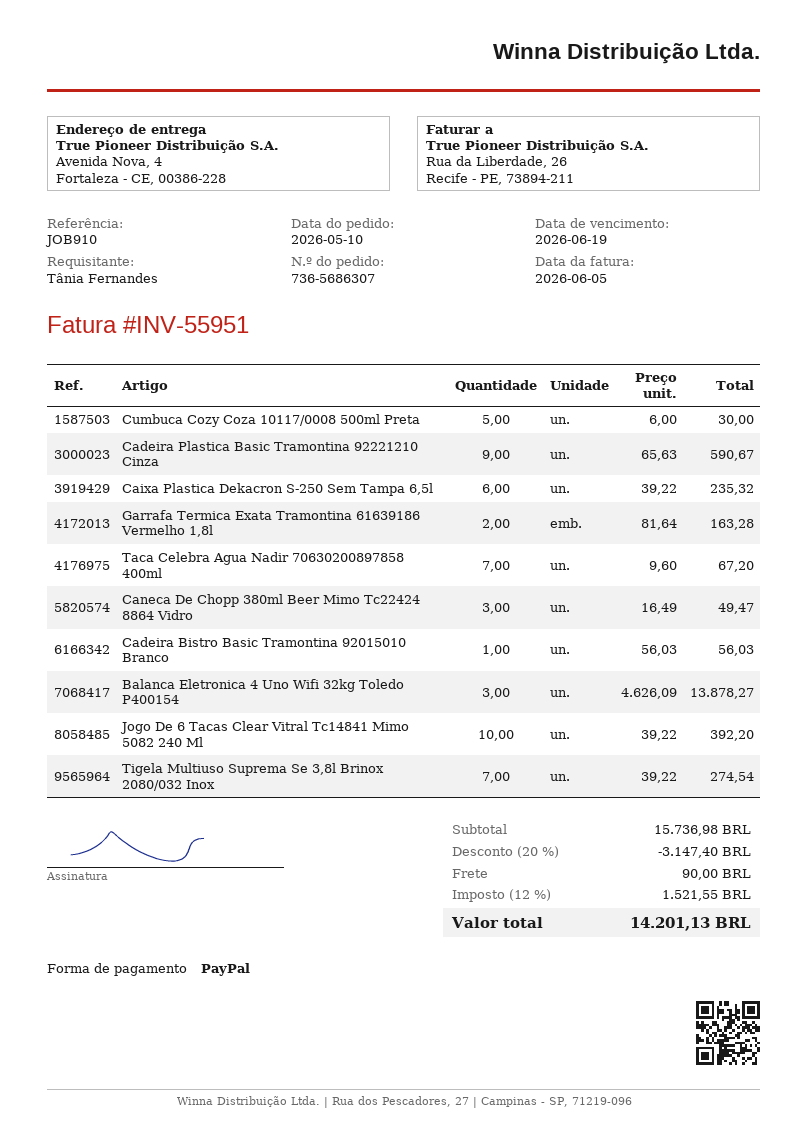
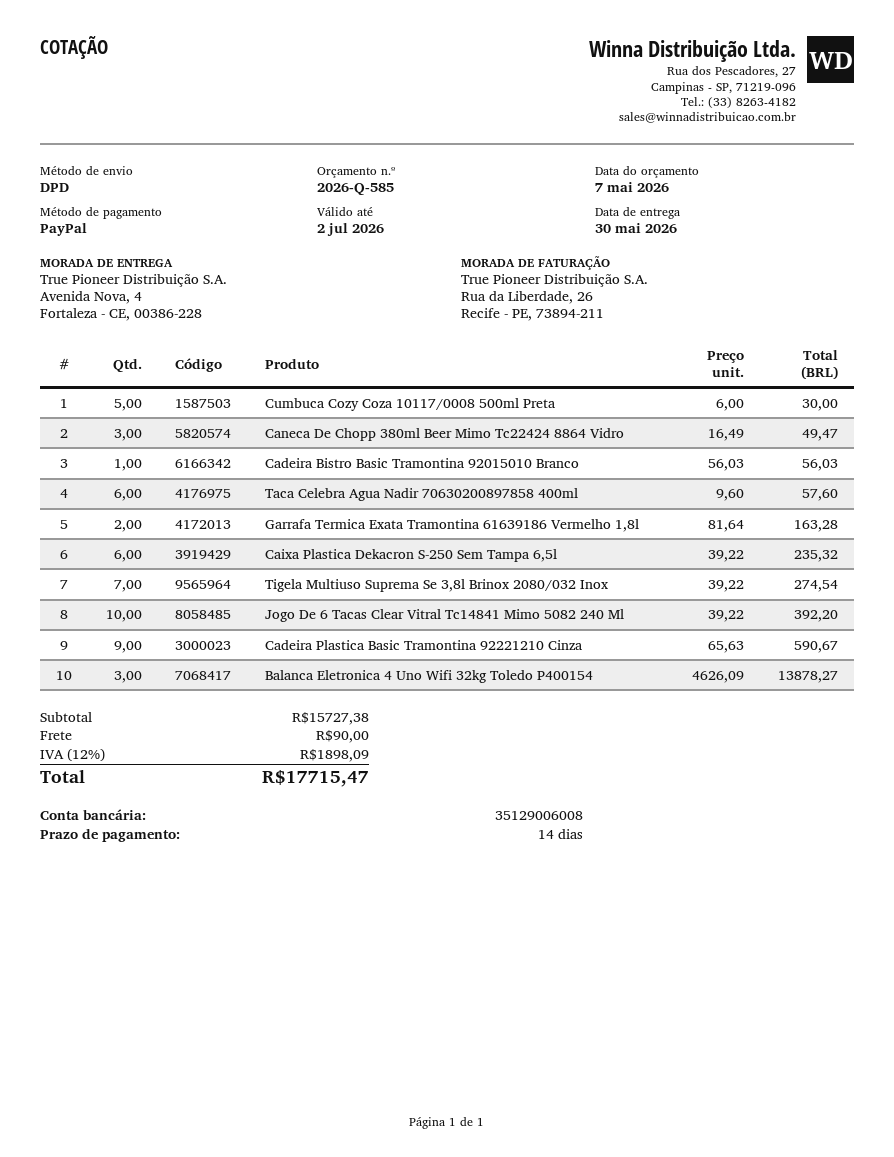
Taca Celebra Agua Nadir 70630200897858 400ml: 7 x 9.60 = 67.20 -> 6 x 9.60 = 57.60
subtotal: 15736.98 -> 15727.38
discount: 20% = 3147.40 -> none
tax: 12% = 1521.55 -> 12% = 1898.09
total: 14201.13 -> 17715.47

